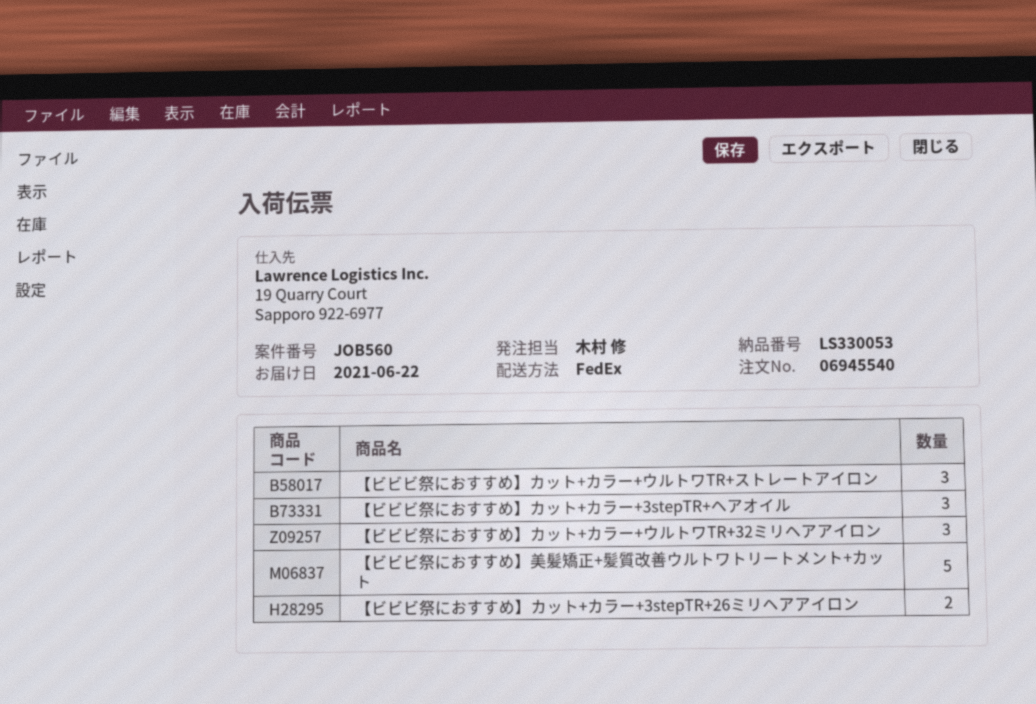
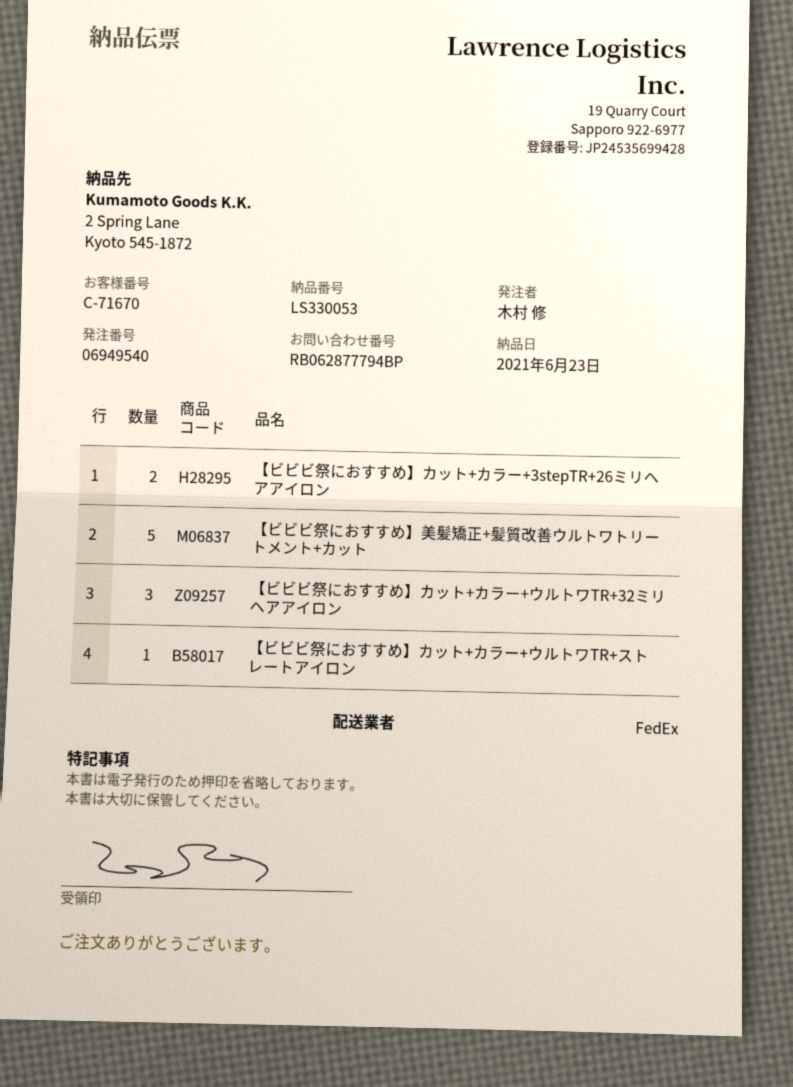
order number: 06945540 -> 06949540
delivery date: 2021-06-22 -> 2021-06-23
【ビビビ祭におすすめ】カット+カラー+ウルトワTR+ストレートアイロン: 3 -> 1
【ビビビ祭におすすめ】カット+カラー+3stepTR+ヘアオイル: 3 -> none

